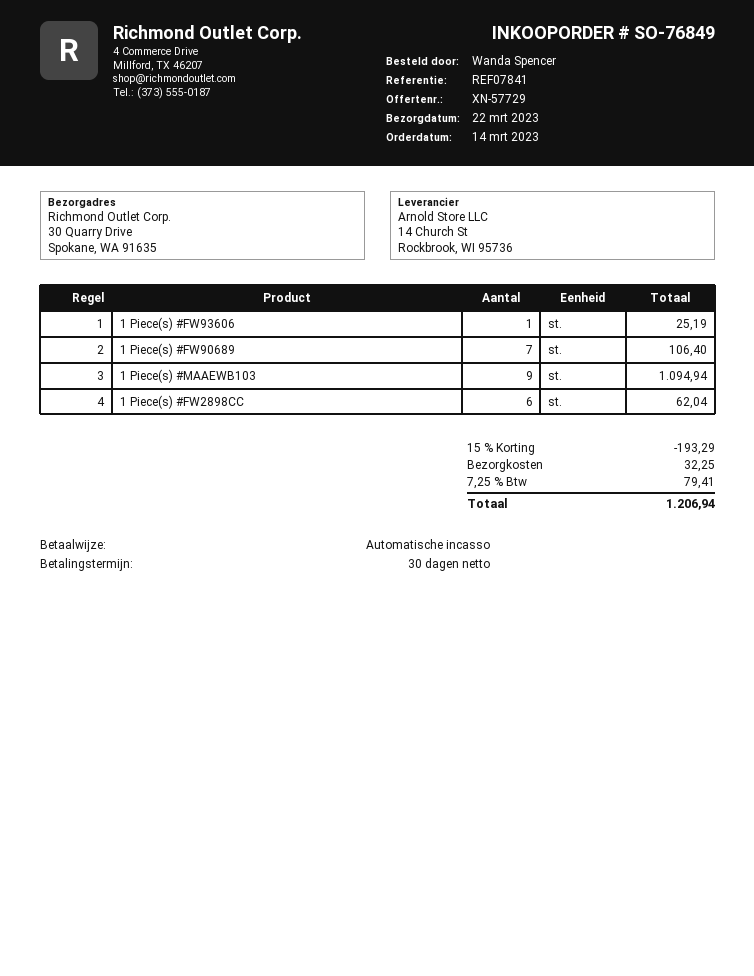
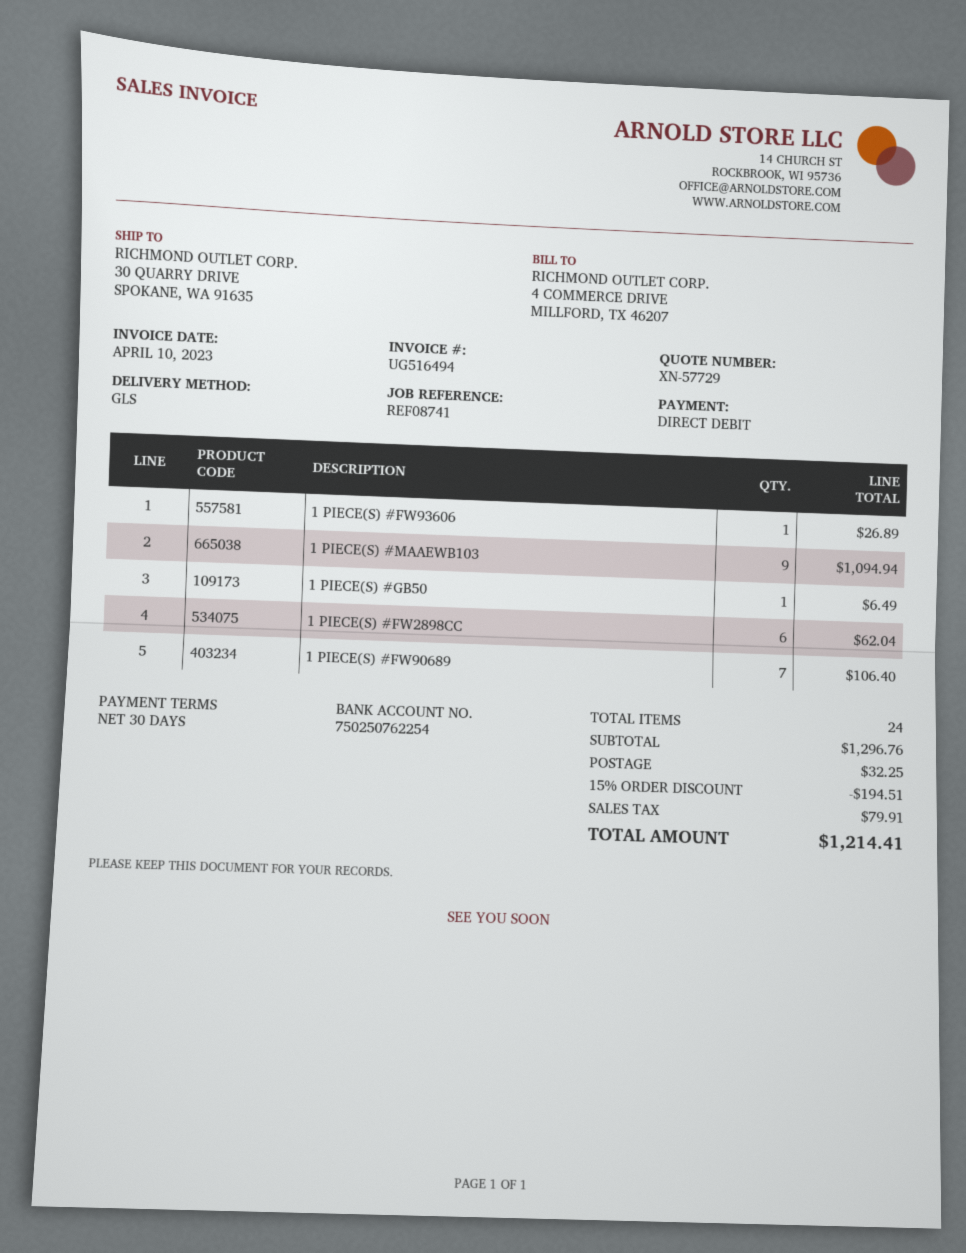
reference: REF07841 -> REF08741
1 Piece(s) #FW93606: 1 for 25.19 -> 1 for 26.89
1 PIECE(S) #GB50: none -> 1 for 6.49
discount: 15% = 193.29 -> 15% = 194.51
tax: 79.41 -> 79.91
total: 1206.94 -> 1214.41

